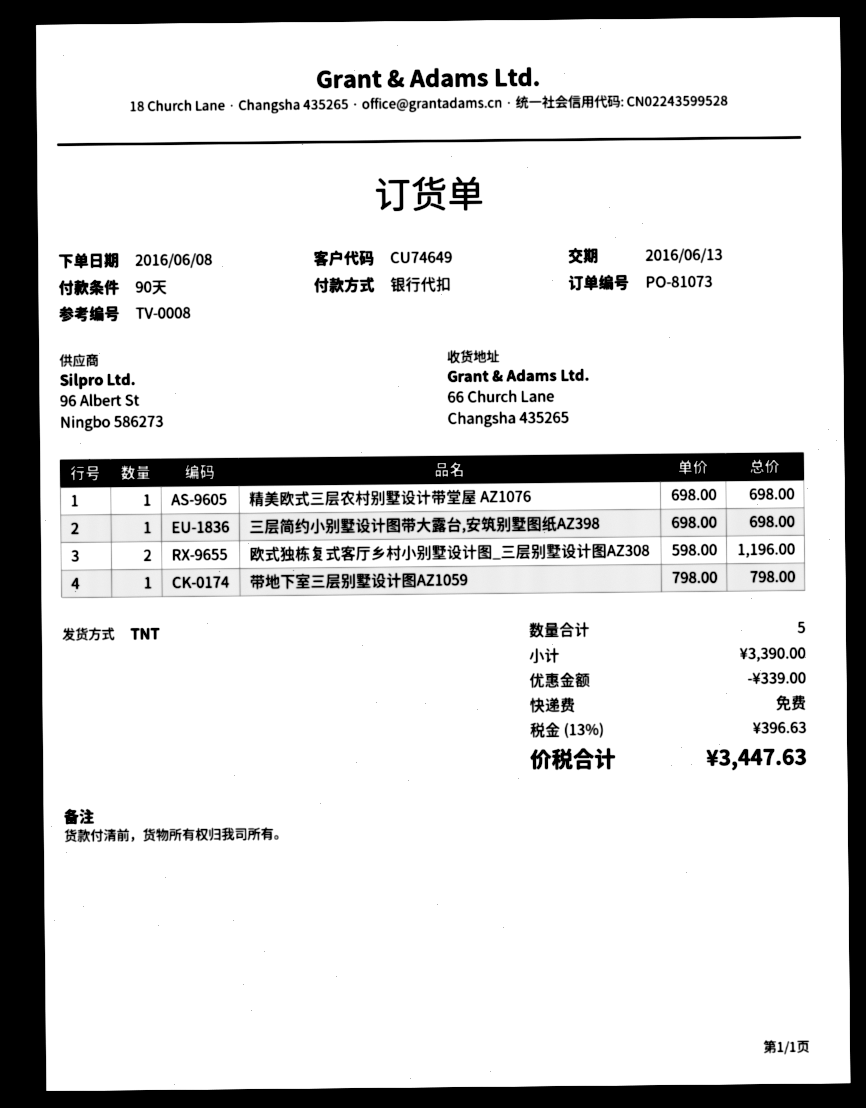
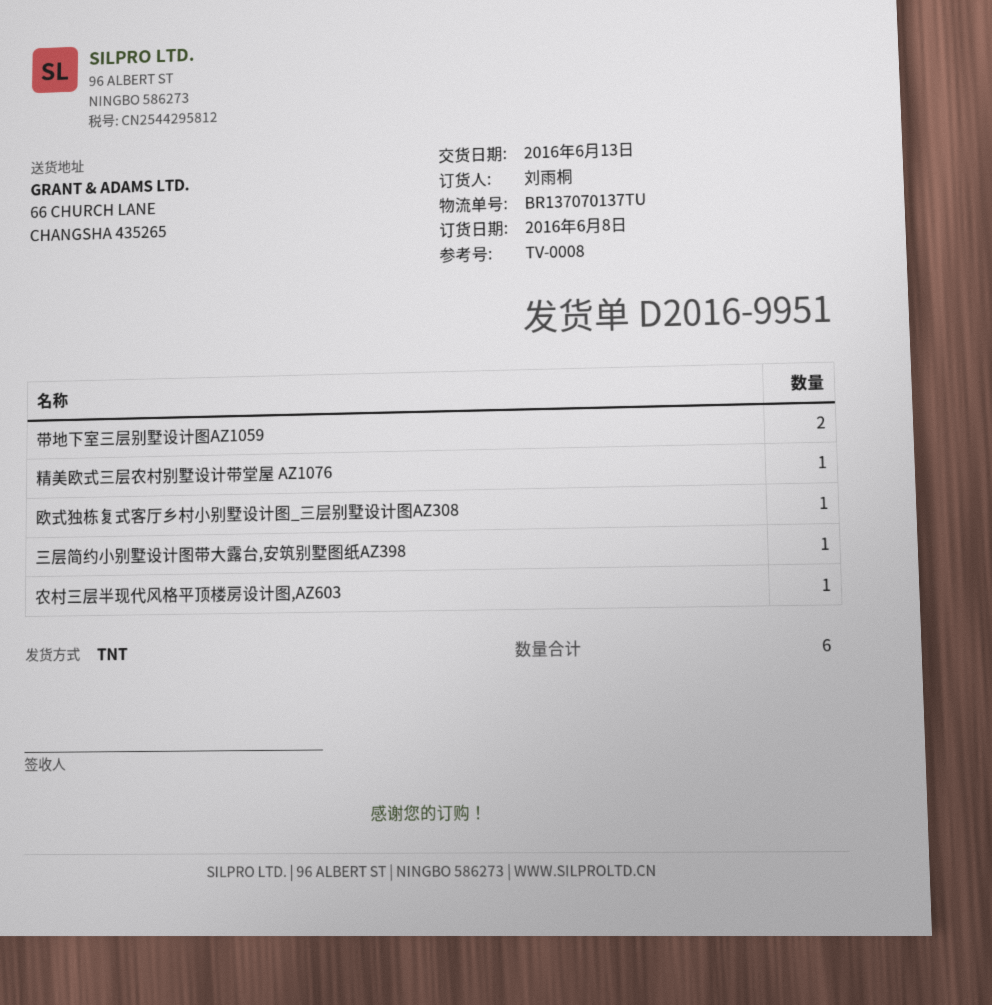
欧式独栋复式客厅乡村小别墅设计图_三层别墅设计图AZ308: 2 -> 1
带地下室三层别墅设计图AZ1059: 1 -> 2
农村三层半现代风格平顶楼房设计图,AZ603: none -> 1
total quantity: 5 -> 6

